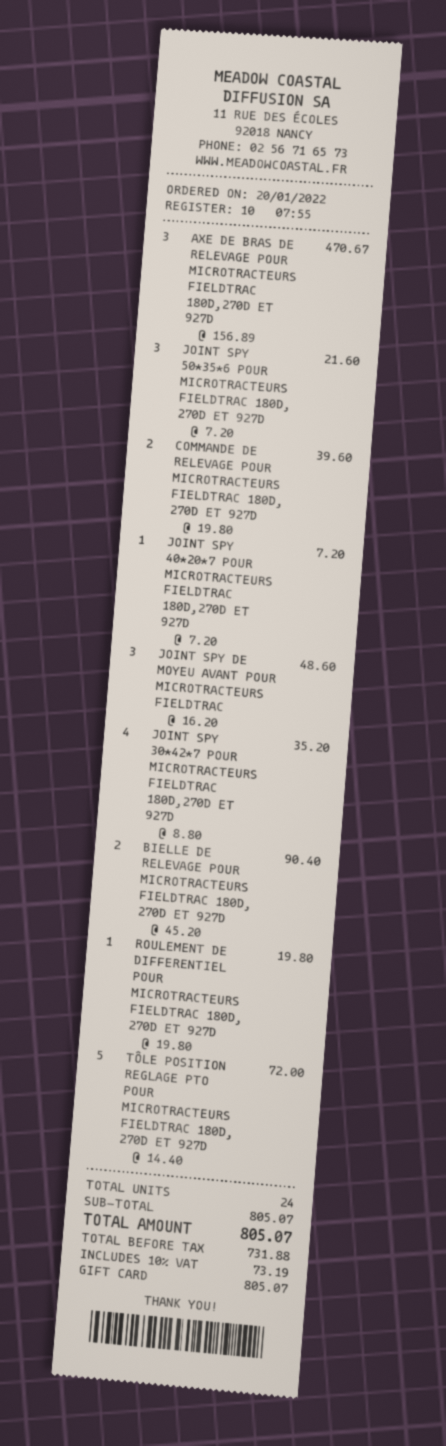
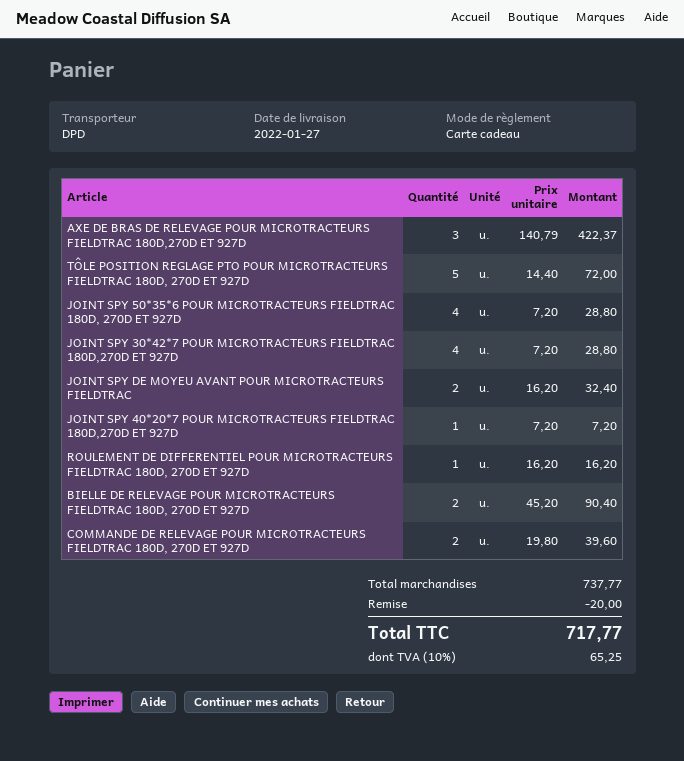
AXE DE BRAS DE RELEVAGE POUR MICROTRACTEURS FIELDTRAC 180D,270D ET 927D: 3 x 156.89 = 470.67 -> 3 x 140.79 = 422.37
JOINT SPY 50*35*6 POUR MICROTRACTEURS FIELDTRAC 180D, 270D ET 927D: 3 x 7.20 = 21.60 -> 4 x 7.20 = 28.80
JOINT SPY DE MOYEU AVANT POUR MICROTRACTEURS FIELDTRAC: 3 x 16.20 = 48.60 -> 2 x 16.20 = 32.40
JOINT SPY 30*42*7 POUR MICROTRACTEURS FIELDTRAC 180D,270D ET 927D: 4 x 8.80 = 35.20 -> 4 x 7.20 = 28.80
ROULEMENT DE DIFFERENTIEL POUR MICROTRACTEURS FIELDTRAC 180D, 270D ET 927D: 1 x 19.80 = 19.80 -> 1 x 16.20 = 16.20
subtotal: 805.07 -> 737.77
discount: none -> 20.00
tax: 10% = 73.19 -> 10% = 65.25
total: 805.07 -> 717.77

